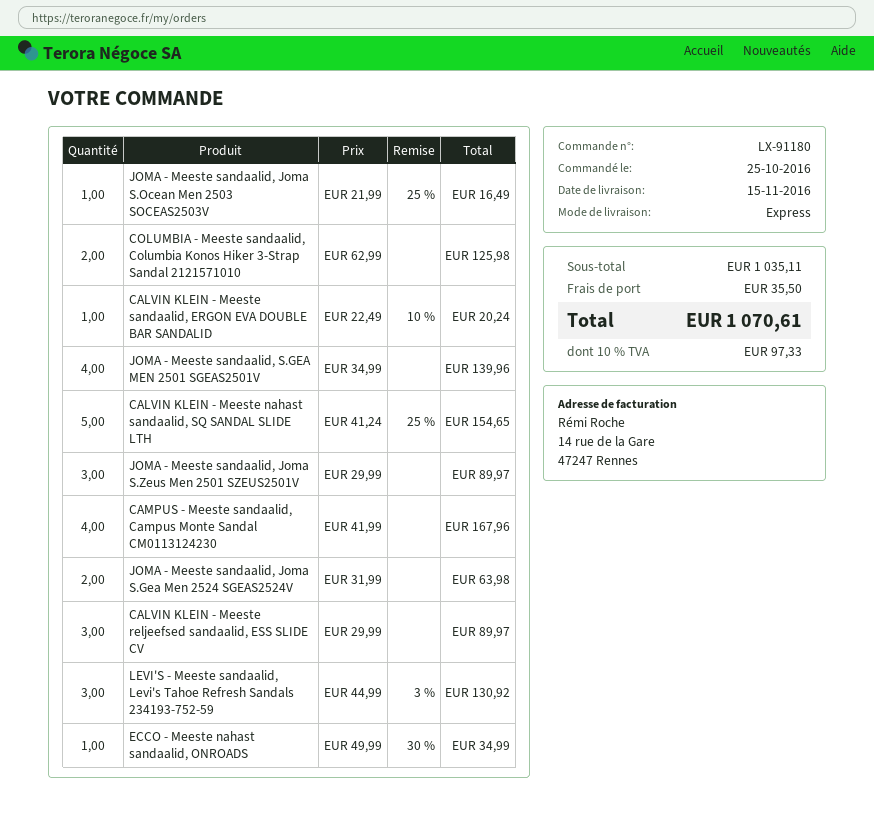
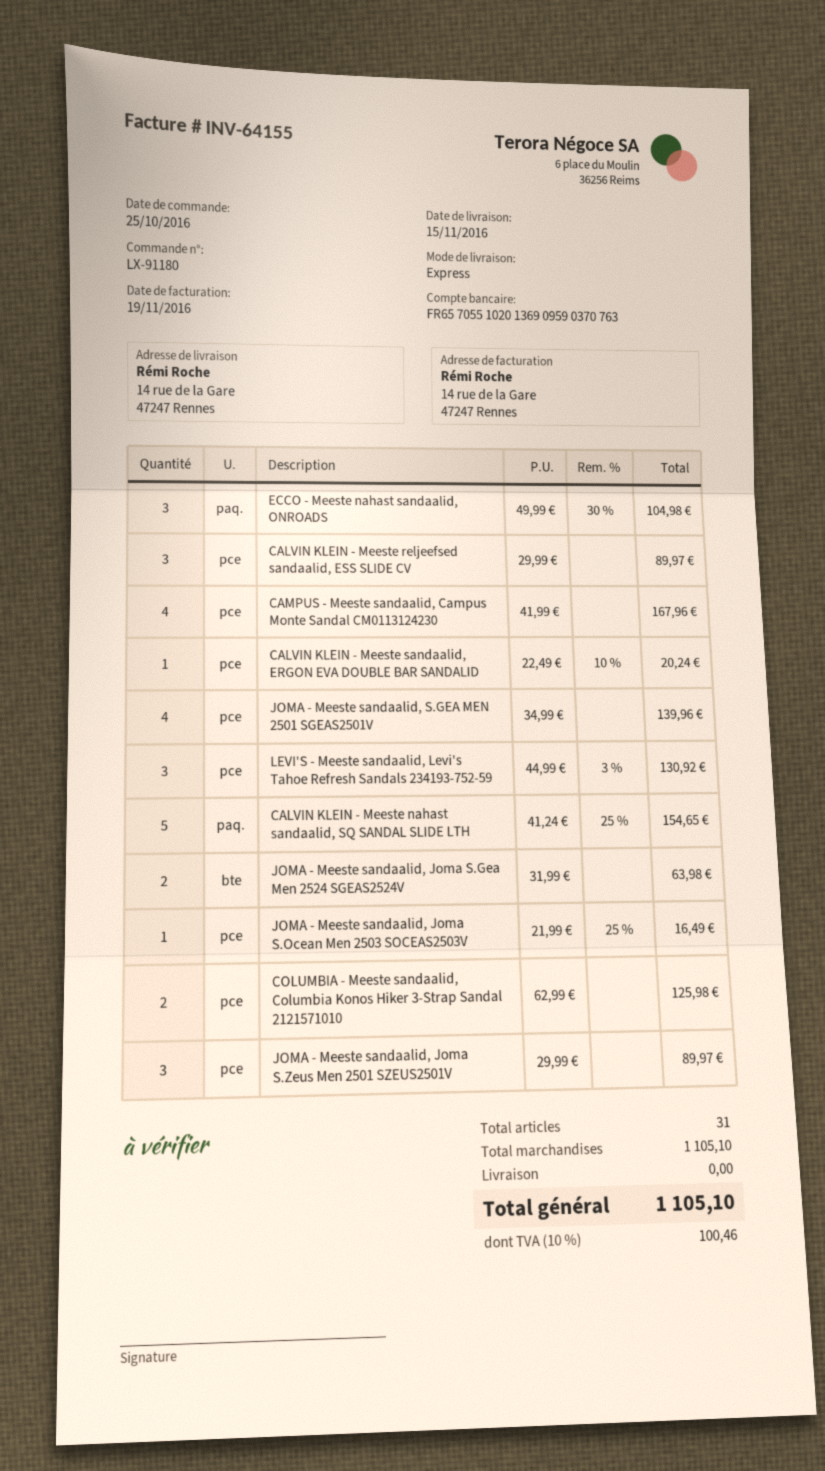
ECCO - Meeste nahast sandaalid, ONROADS: 1 x 49.99 - 30% = 34.99 -> 3 x 49.99 - 30% = 104.98
subtotal: 1035.11 -> 1105.10
shipping: 35.50 -> 0.00
tax: 10% = 97.33 -> 10% = 100.46
total: 1070.61 -> 1105.10

